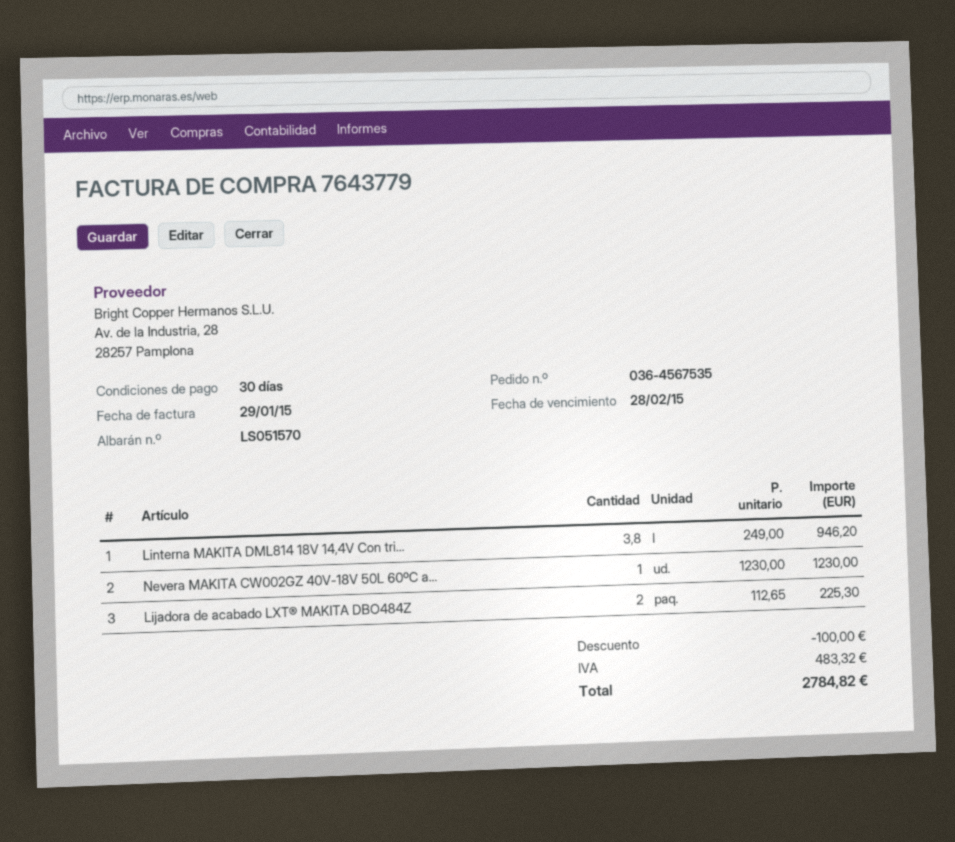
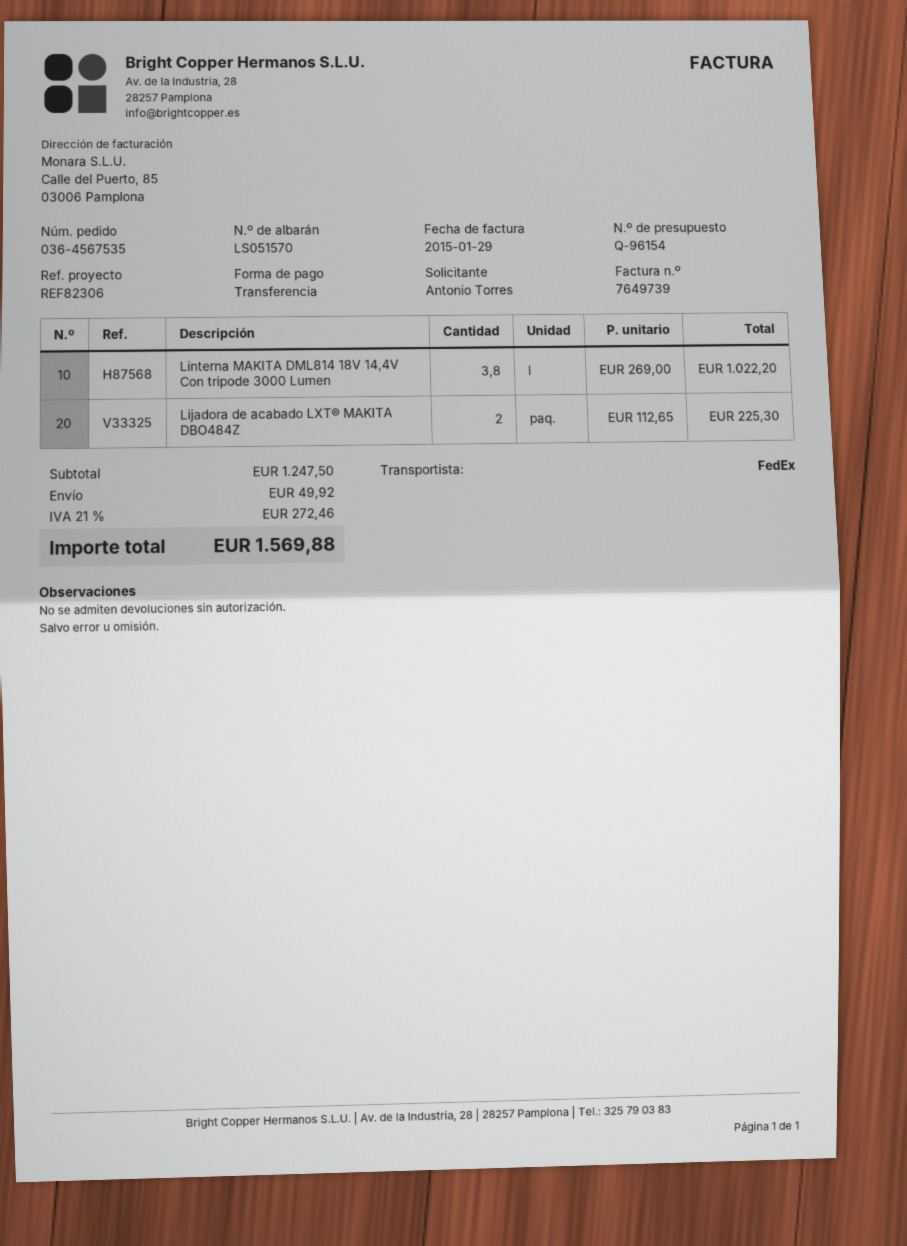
invoice number: 7643779 -> 7649739
Linterna MAKITA DML814 18V 14,4V Con tri...: 3.8 x 249.00 = 946.20 -> 3.8 x 269.00 = 1022.20
Nevera MAKITA CW002GZ 40V-18V 50L 60ºC a...: 1 x 1230.00 = 1230.00 -> none
discount: 100.00 -> none
shipping: none -> 49.92
tax: 483.32 -> 272.46
total: 2784.82 -> 1569.88

